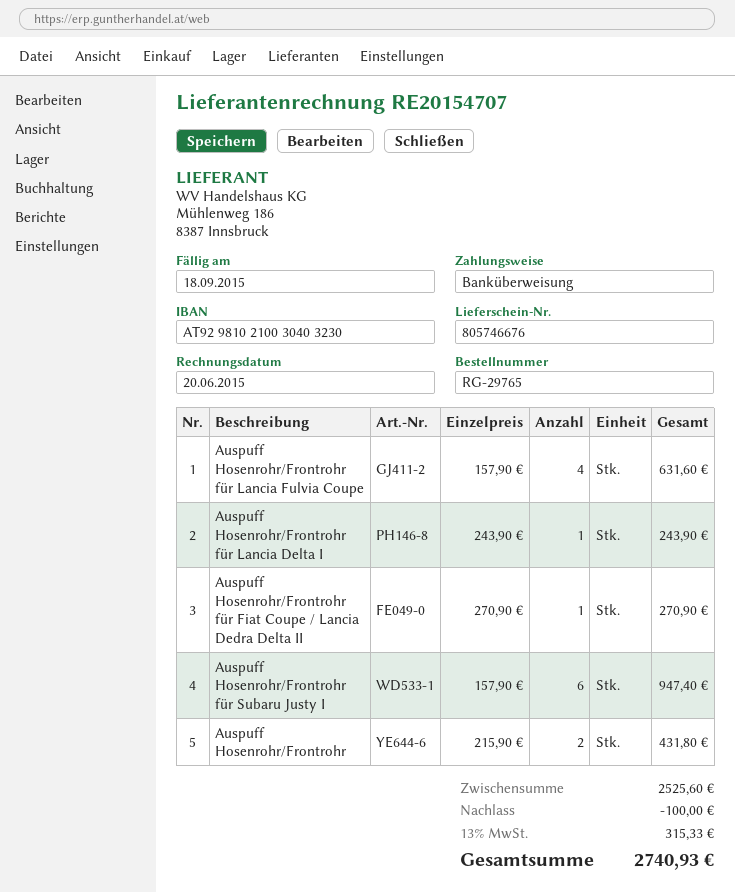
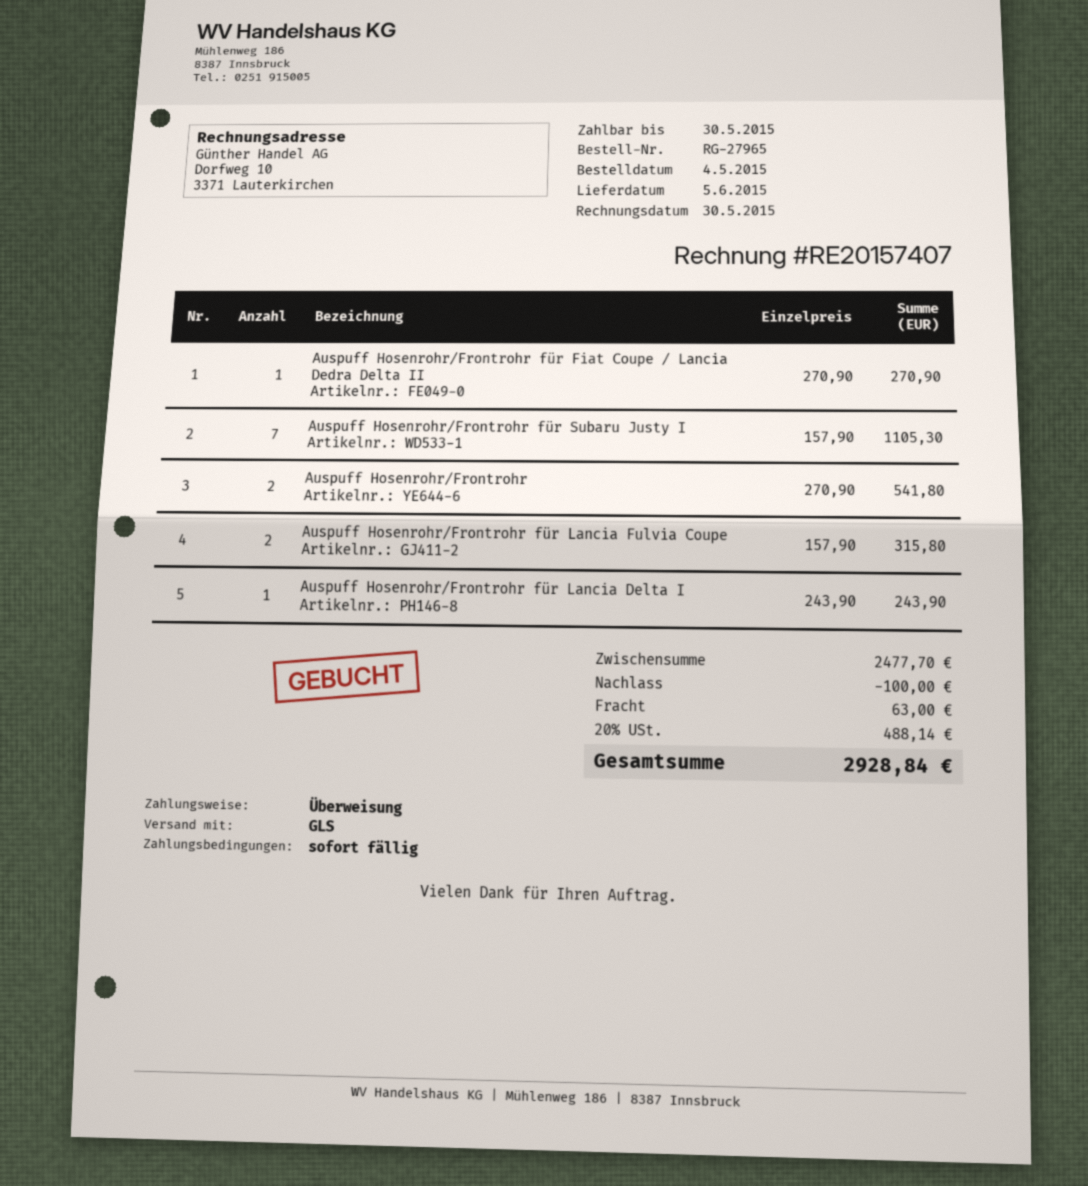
order number: RG-29765 -> RG-27965
invoice number: RE20154707 -> RE20157407
invoice date: 2015-06-20 -> 2015-05-30
due date: 2015-09-18 -> 2015-05-30
Auspuff Hosenrohr/Frontrohr für Lancia Fulvia Coupe: 4 x 157.90 = 631.60 -> 2 x 157.90 = 315.80
Auspuff Hosenrohr/Frontrohr für Subaru Justy I: 6 x 157.90 = 947.40 -> 7 x 157.90 = 1105.30
Auspuff Hosenrohr/Frontrohr: 2 x 215.90 = 431.80 -> 2 x 270.90 = 541.80
subtotal: 2525.60 -> 2477.70
shipping: none -> 63.00
tax: 13% = 315.33 -> 20% = 488.14
total: 2740.93 -> 2928.84

